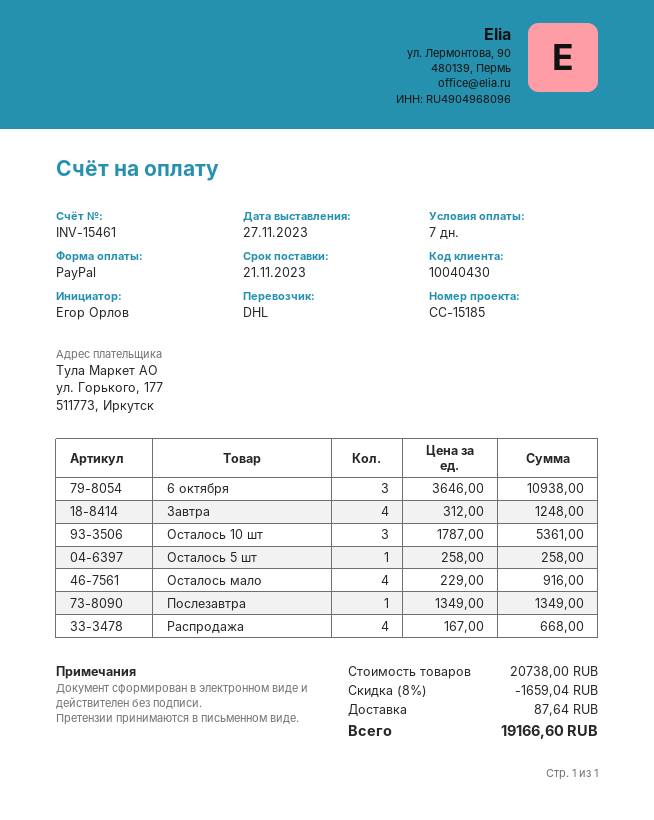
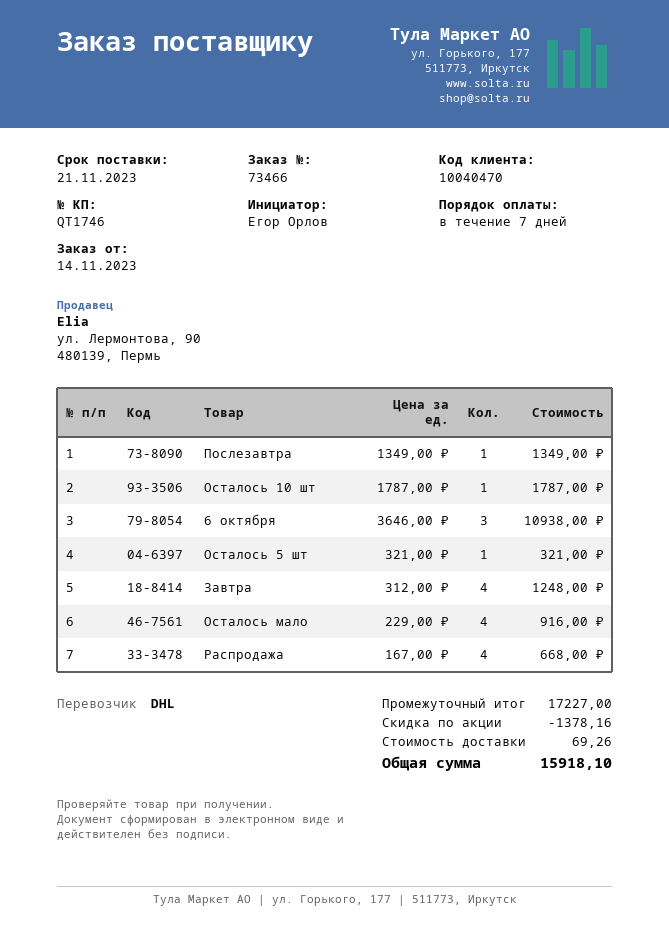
customer number: 10040430 -> 10040470
Осталось 10 шт: 3 x 1787.00 = 5361.00 -> 1 x 1787.00 = 1787.00
Осталось 5 шт: 1 x 258.00 = 258.00 -> 1 x 321.00 = 321.00
subtotal: 20738.00 -> 17227.00
discount: 1659.04 -> 1378.16
shipping: 87.64 -> 69.26
total: 19166.60 -> 15918.10

